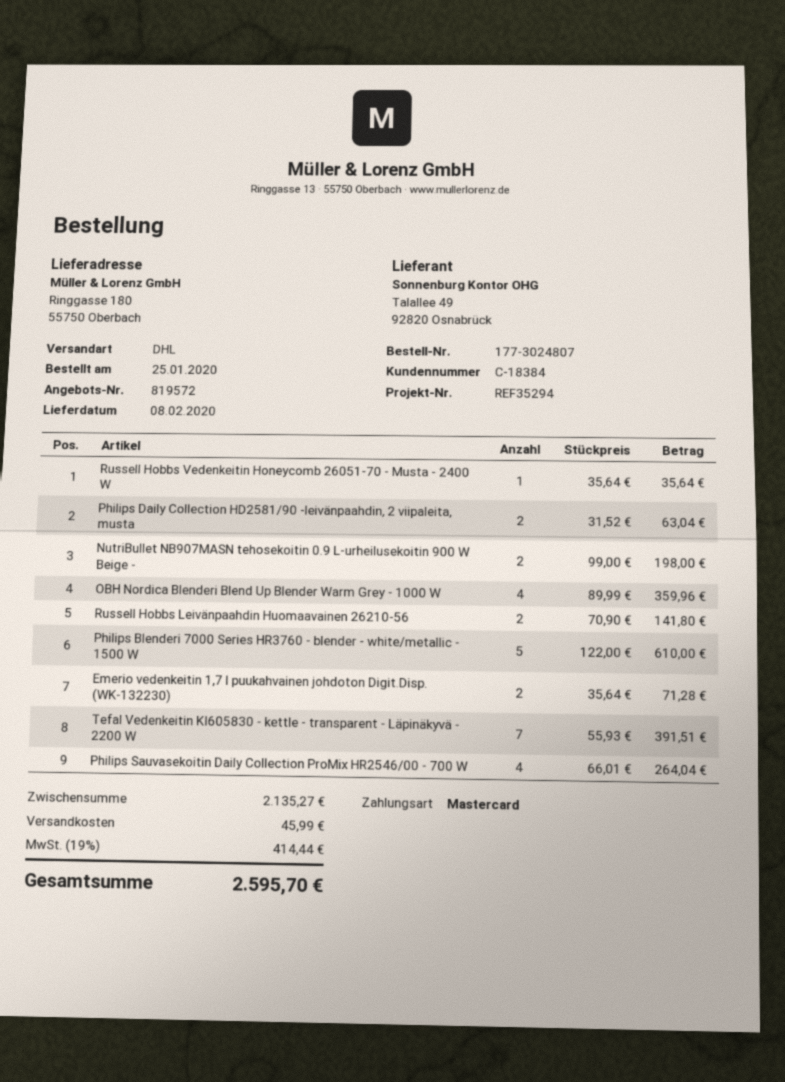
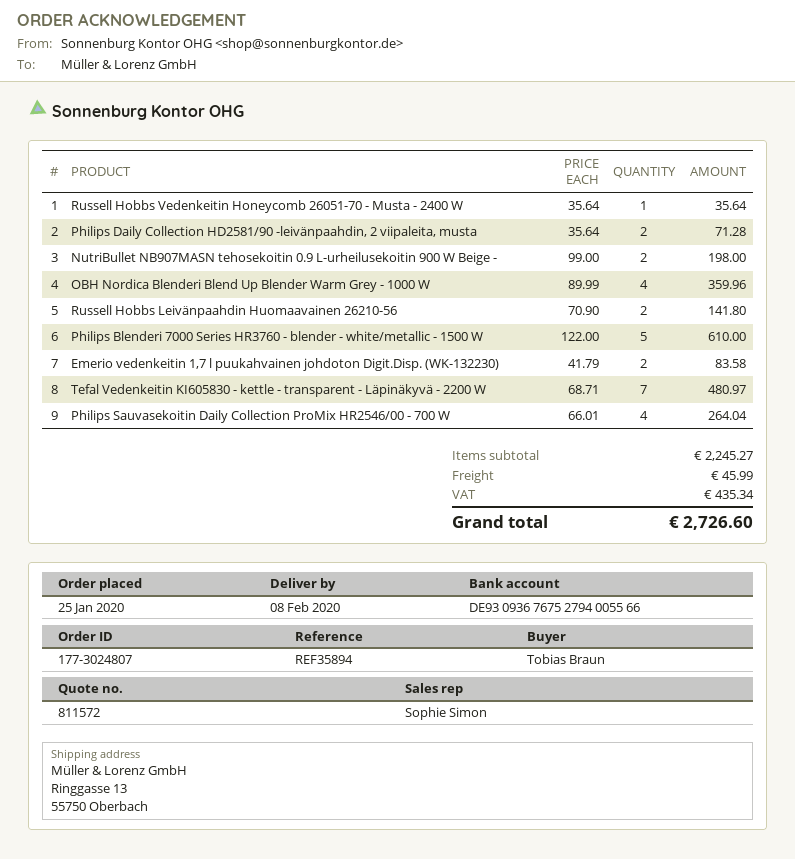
quote number: 819572 -> 811572
reference: REF35294 -> REF35894
ship to: Ringgasse 180, 55750 Oberbach -> Ringgasse 13, 55750 Oberbach
Philips Daily Collection HD2581/90 -leivänpaahdin, 2 viipaleita, musta: 2 x 31.52 = 63.04 -> 2 x 35.64 = 71.28
Emerio vedenkeitin 1,7 l puukahvainen johdoton Digit.Disp. (WK-132230): 2 x 35.64 = 71.28 -> 2 x 41.79 = 83.58
Tefal Vedenkeitin KI605830 - kettle - transparent - Läpinäkyvä - 2200 W: 7 x 55.93 = 391.51 -> 7 x 68.71 = 480.97
subtotal: 2135.27 -> 2245.27
tax: 414.44 -> 435.34
total: 2595.70 -> 2726.60

